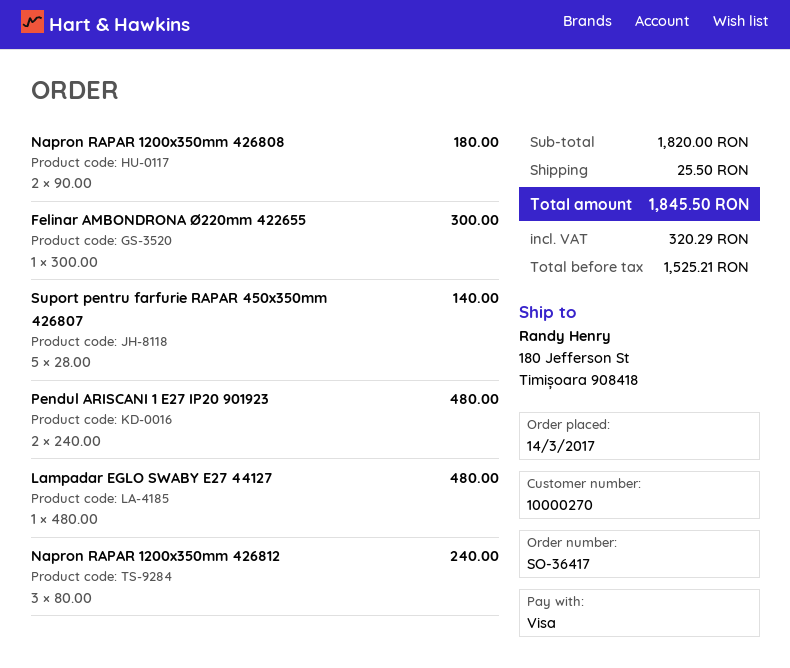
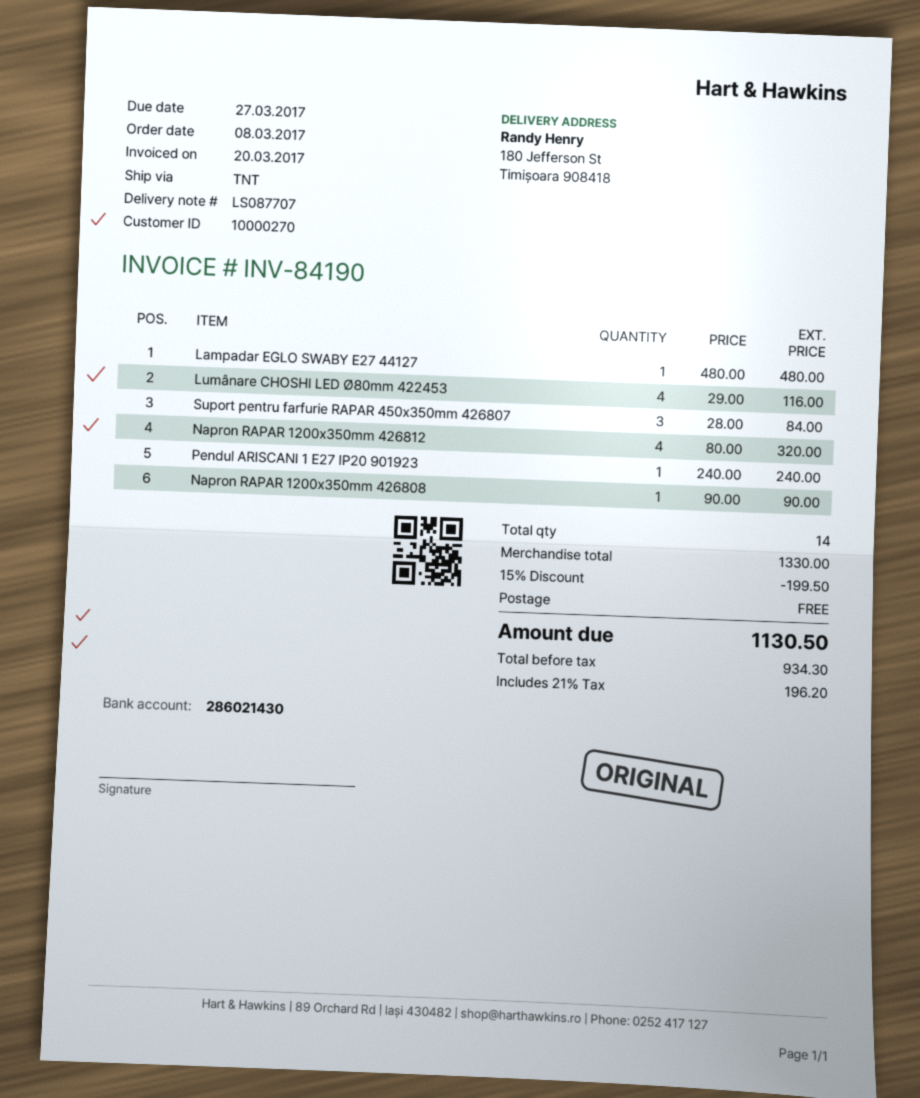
order date: 2017-03-14 -> 2017-03-08
Napron RAPAR 1200x350mm 426808: 2 x 90.00 = 180.00 -> 1 x 90.00 = 90.00
Felinar AMBONDRONA Ø220mm 422655: 1 x 300.00 = 300.00 -> none
Suport pentru farfurie RAPAR 450x350mm 426807: 5 x 28.00 = 140.00 -> 3 x 28.00 = 84.00
Pendul ARISCANI 1 E27 IP20 901923: 2 x 240.00 = 480.00 -> 1 x 240.00 = 240.00
Napron RAPAR 1200x350mm 426812: 3 x 80.00 = 240.00 -> 4 x 80.00 = 320.00
Lumânare CHOSHI LED Ø80mm 422453: none -> 4 x 29.00 = 116.00
subtotal: 1820.00 -> 1330.00
discount: none -> 15% = 199.50
shipping: 25.50 -> 0.00
net: 1525.21 -> 934.30
tax: 320.29 -> 196.20
total: 1845.50 -> 1130.50

